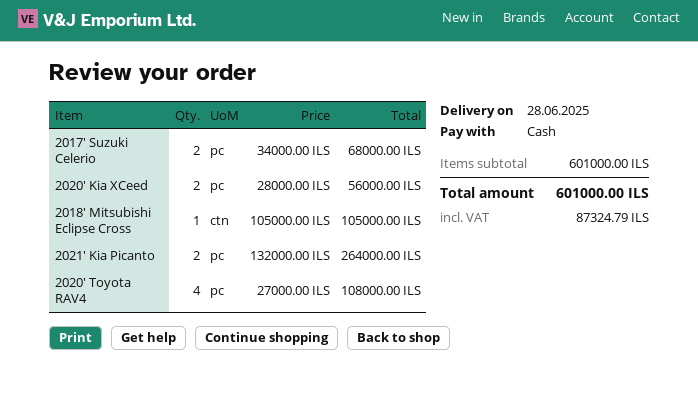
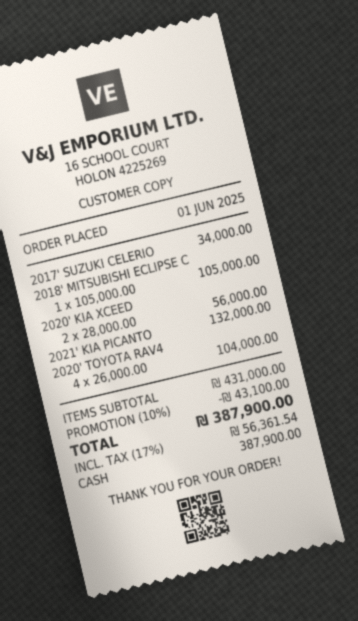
2017' Suzuki Celerio: 2 x 34000.00 = 68000.00 -> 1 x 34000.00 = 34000.00
2021' Kia Picanto: 2 x 132000.00 = 264000.00 -> 1 x 132000.00 = 132000.00
2020' Toyota RAV4: 4 x 27000.00 = 108000.00 -> 4 x 26000.00 = 104000.00
subtotal: 601000.00 -> 431000.00
discount: none -> 10% = 43100.00
tax: 87324.79 -> 56361.54
total: 601000.00 -> 387900.00

